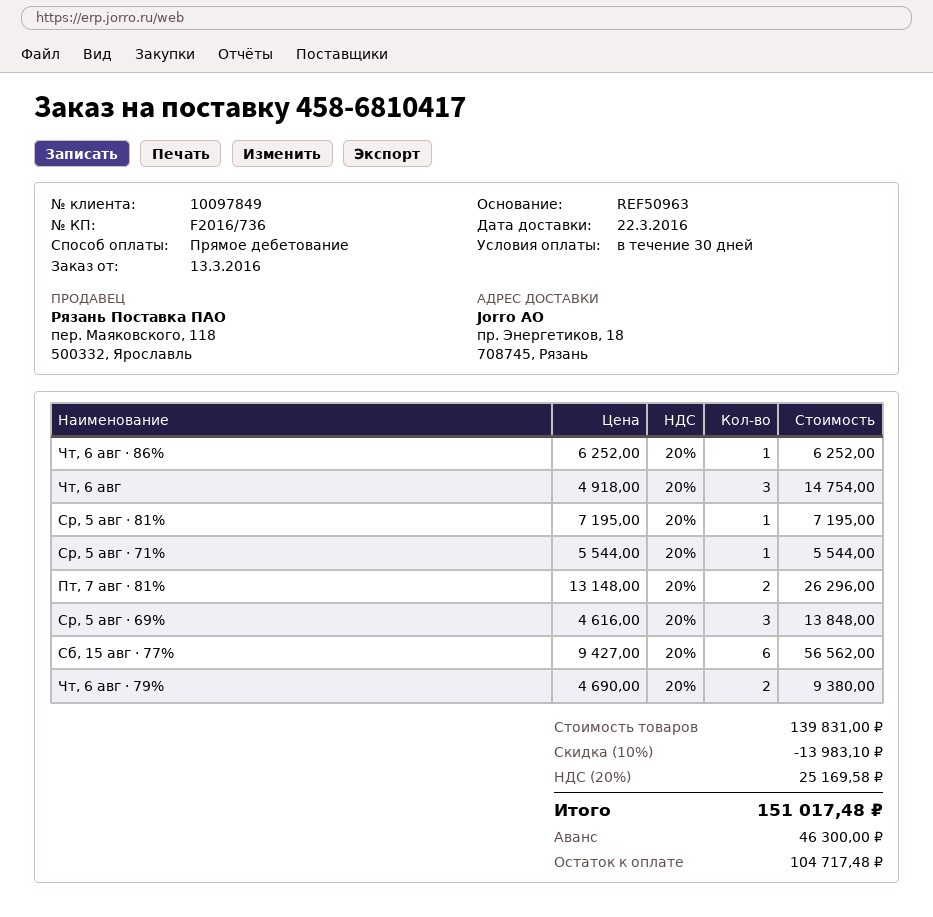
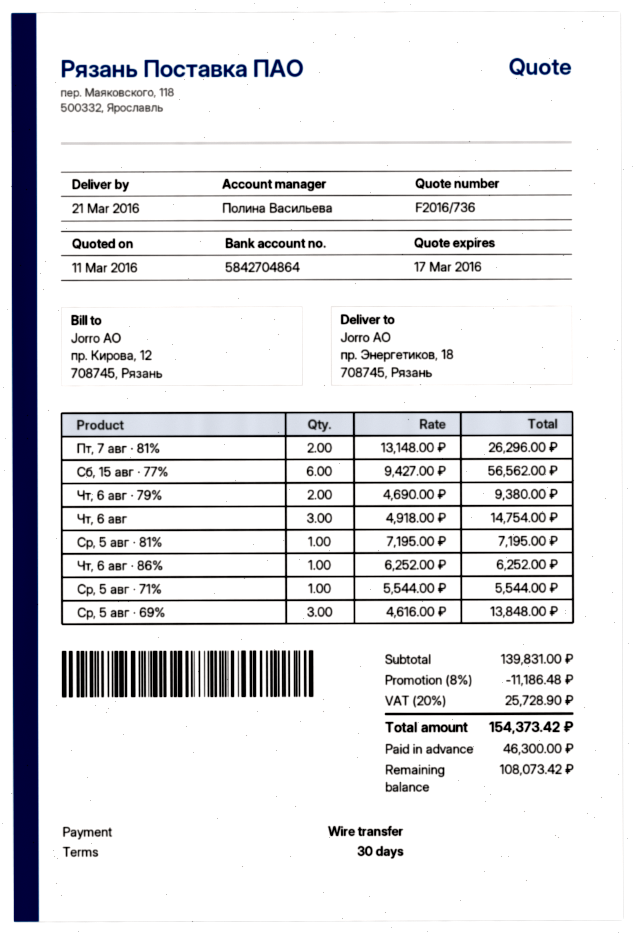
delivery date: 2016-03-22 -> 2016-03-21
payment method: direct debit -> bank transfer
discount: 10% = 13983.10 -> 8% = 11186.48
tax: 20% = 25169.58 -> 20% = 25728.90
total: 151017.48 -> 154373.42
balance: 104717.48 -> 108073.42

